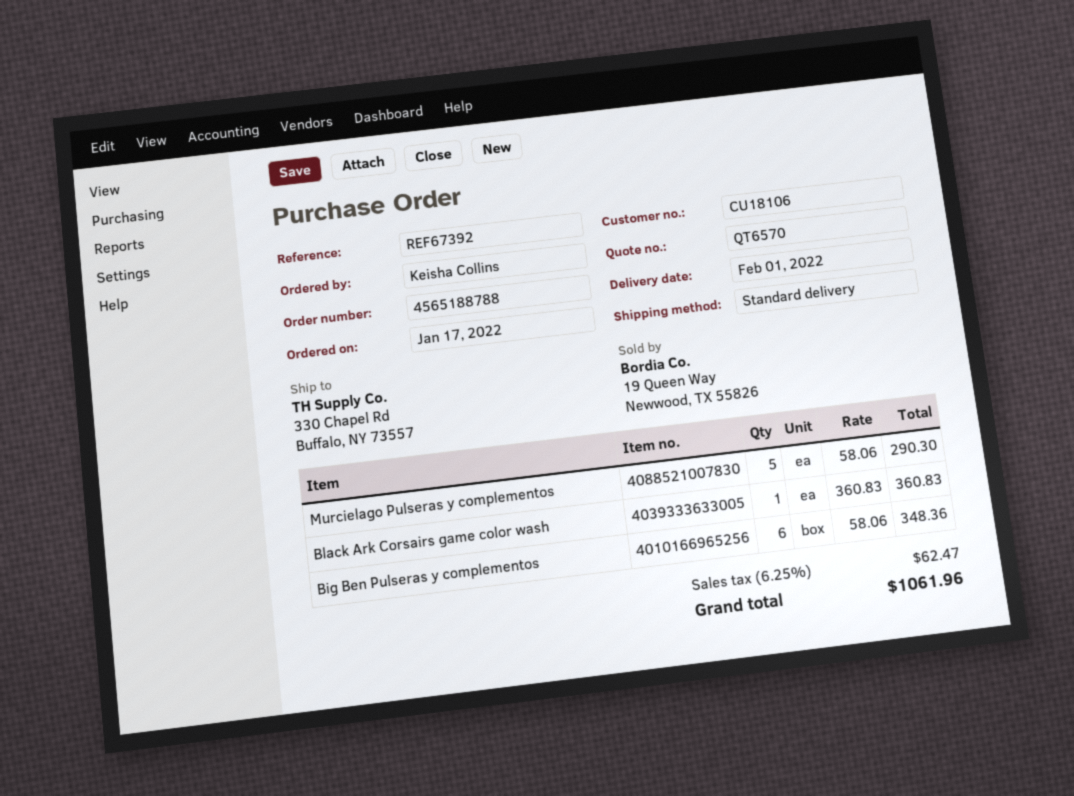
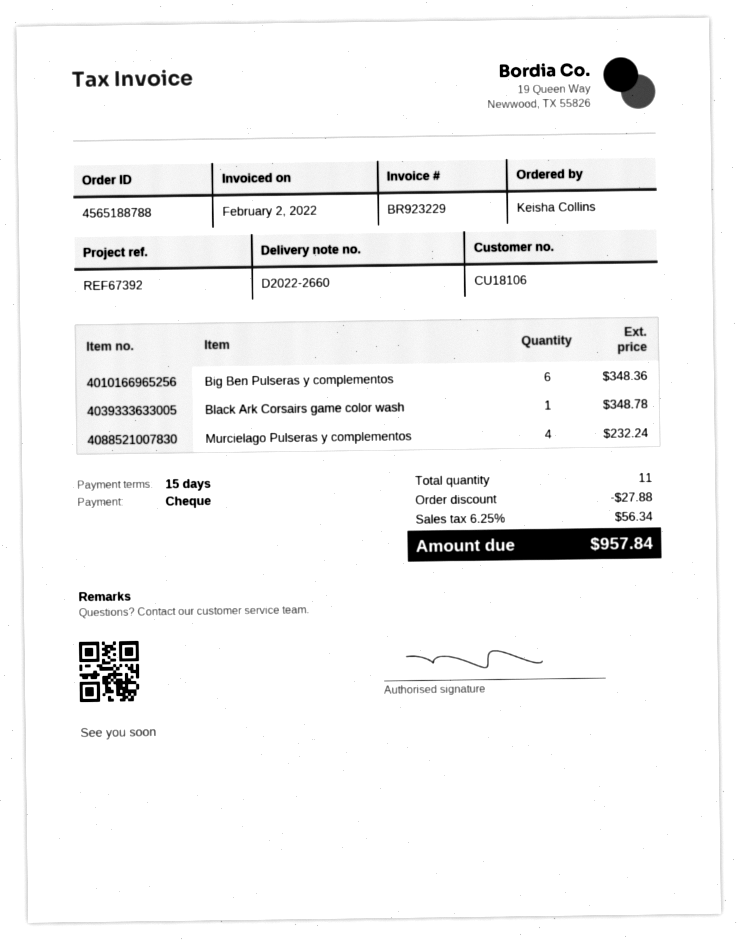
Murcielago Pulseras y complementos: 5 for 290.30 -> 4 for 232.24
Black Ark Corsairs game color wash: 1 for 360.83 -> 1 for 348.78
discount: none -> 27.88
tax: 6.25% = 62.47 -> 6.25% = 56.34
total: 1061.96 -> 957.84

